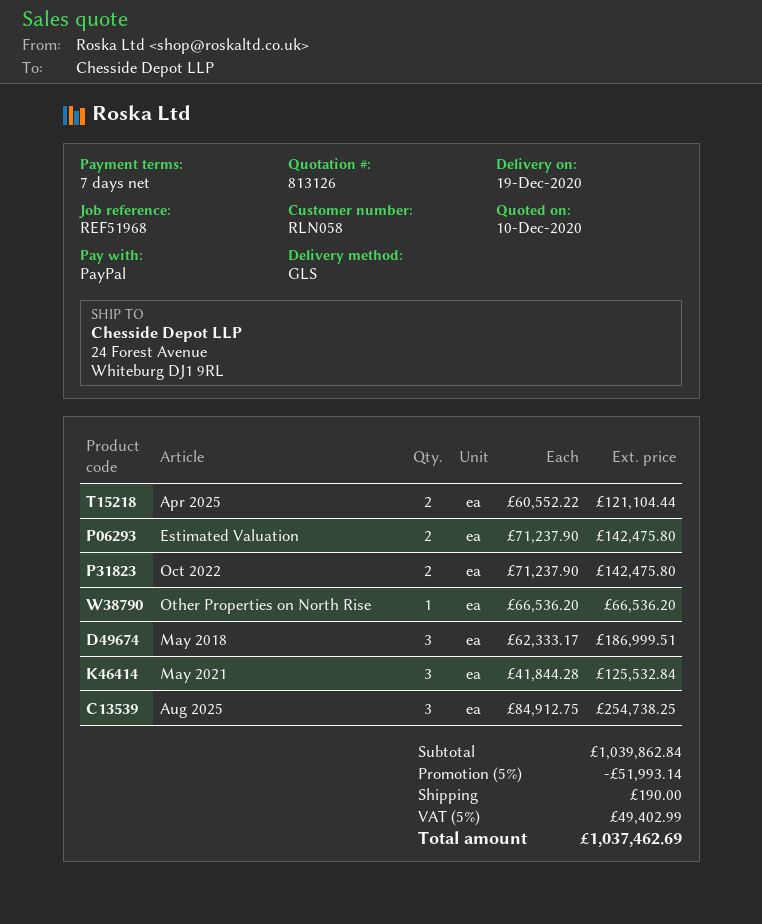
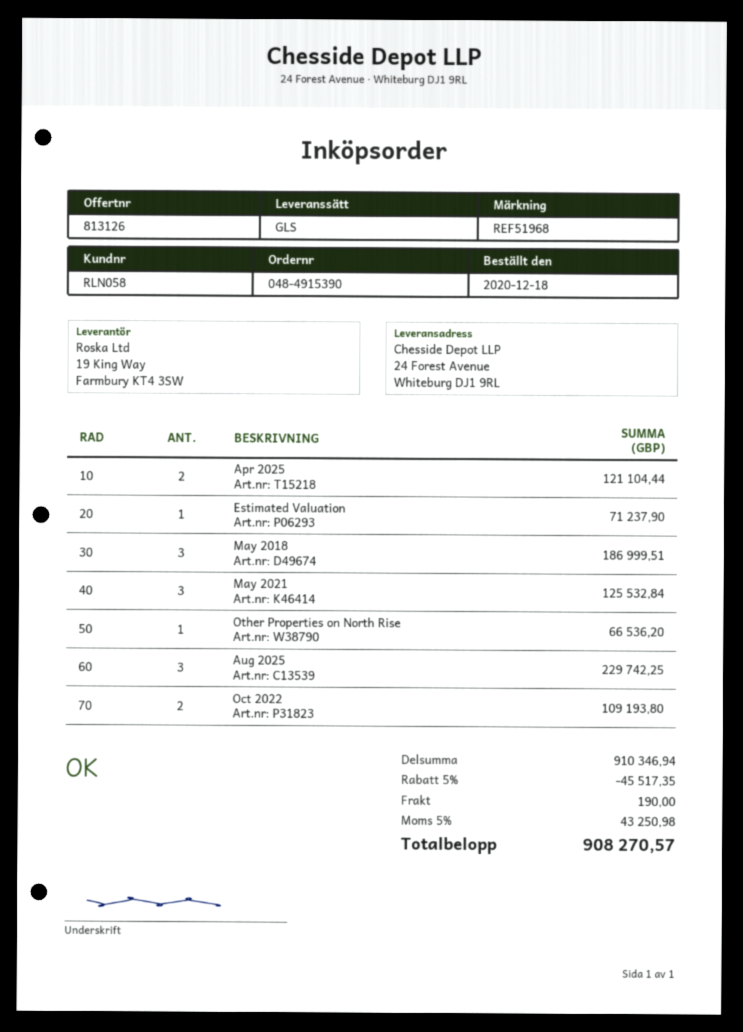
Estimated Valuation: 2 for 142475.80 -> 1 for 71237.90
Oct 2022: 2 for 142475.80 -> 2 for 109193.80
Aug 2025: 3 for 254738.25 -> 3 for 229742.25
subtotal: 1039862.84 -> 910346.94
discount: 5% = 51993.14 -> 5% = 45517.35
tax: 5% = 49402.99 -> 5% = 43250.98
total: 1037462.69 -> 908270.57

